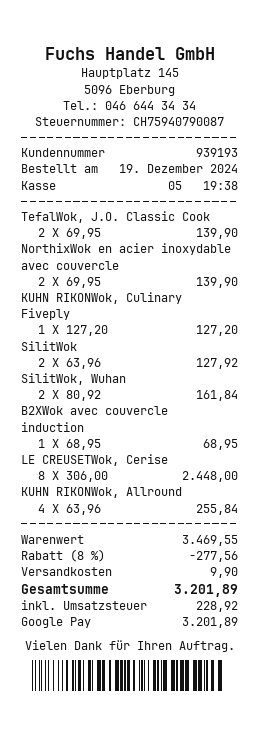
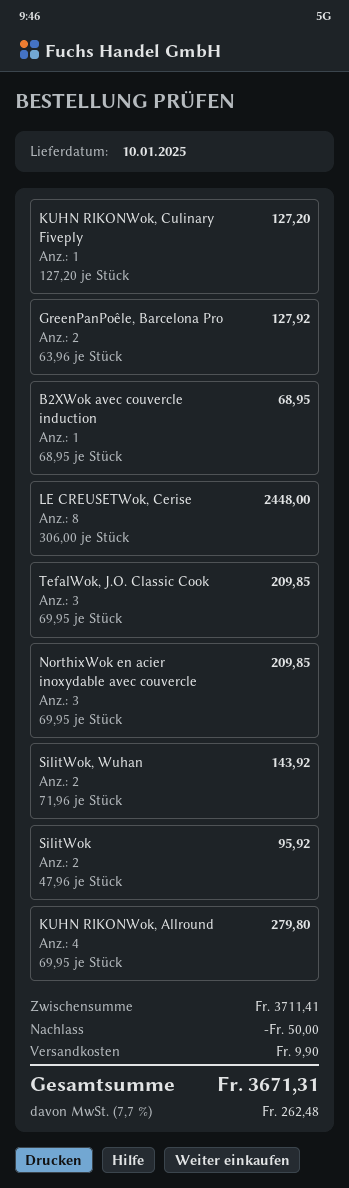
TefalWok, J.O. Classic Cook: 2 x 69.95 = 139.90 -> 3 x 69.95 = 209.85
NorthixWok en acier inoxydable avec couvercle: 2 x 69.95 = 139.90 -> 3 x 69.95 = 209.85
SilitWok: 2 x 63.96 = 127.92 -> 2 x 47.96 = 95.92
SilitWok, Wuhan: 2 x 80.92 = 161.84 -> 2 x 71.96 = 143.92
KUHN RIKONWok, Allround: 4 x 63.96 = 255.84 -> 4 x 69.95 = 279.80
GreenPanPoêle, Barcelona Pro: none -> 2 x 63.96 = 127.92
subtotal: 3469.55 -> 3711.41
discount: 277.56 -> 50.00
tax: 228.92 -> 262.48
total: 3201.89 -> 3671.31

